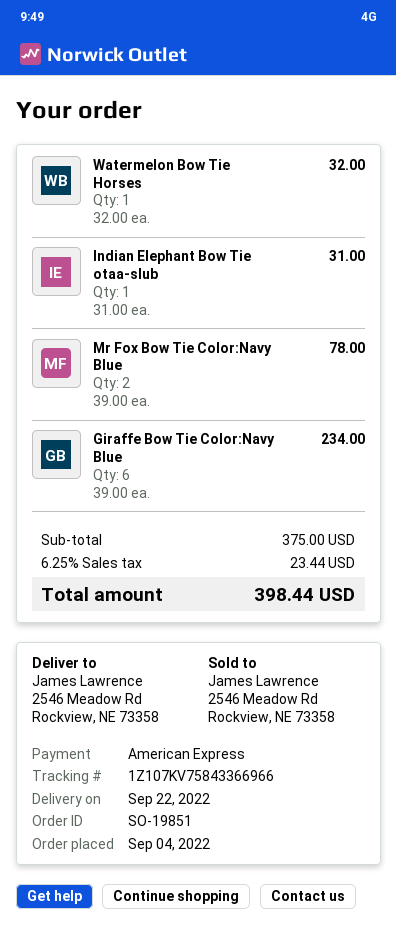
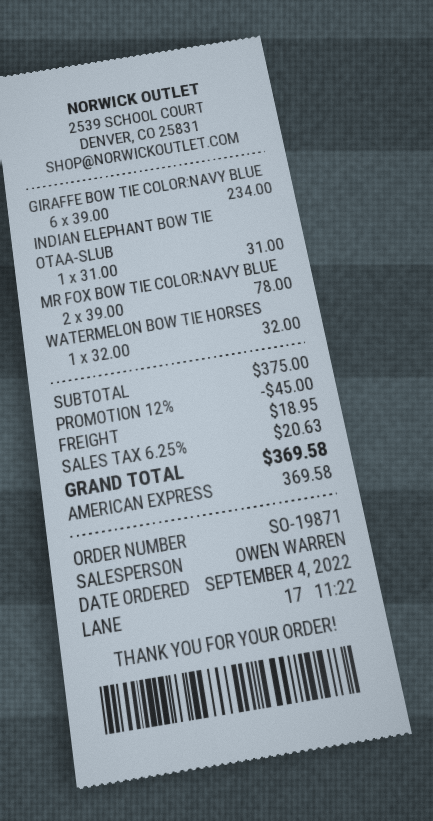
order number: SO-19851 -> SO-19871
discount: none -> 12% = 45.00
shipping: none -> 18.95
tax: 6.25% = 23.44 -> 6.25% = 20.63
total: 398.44 -> 369.58

